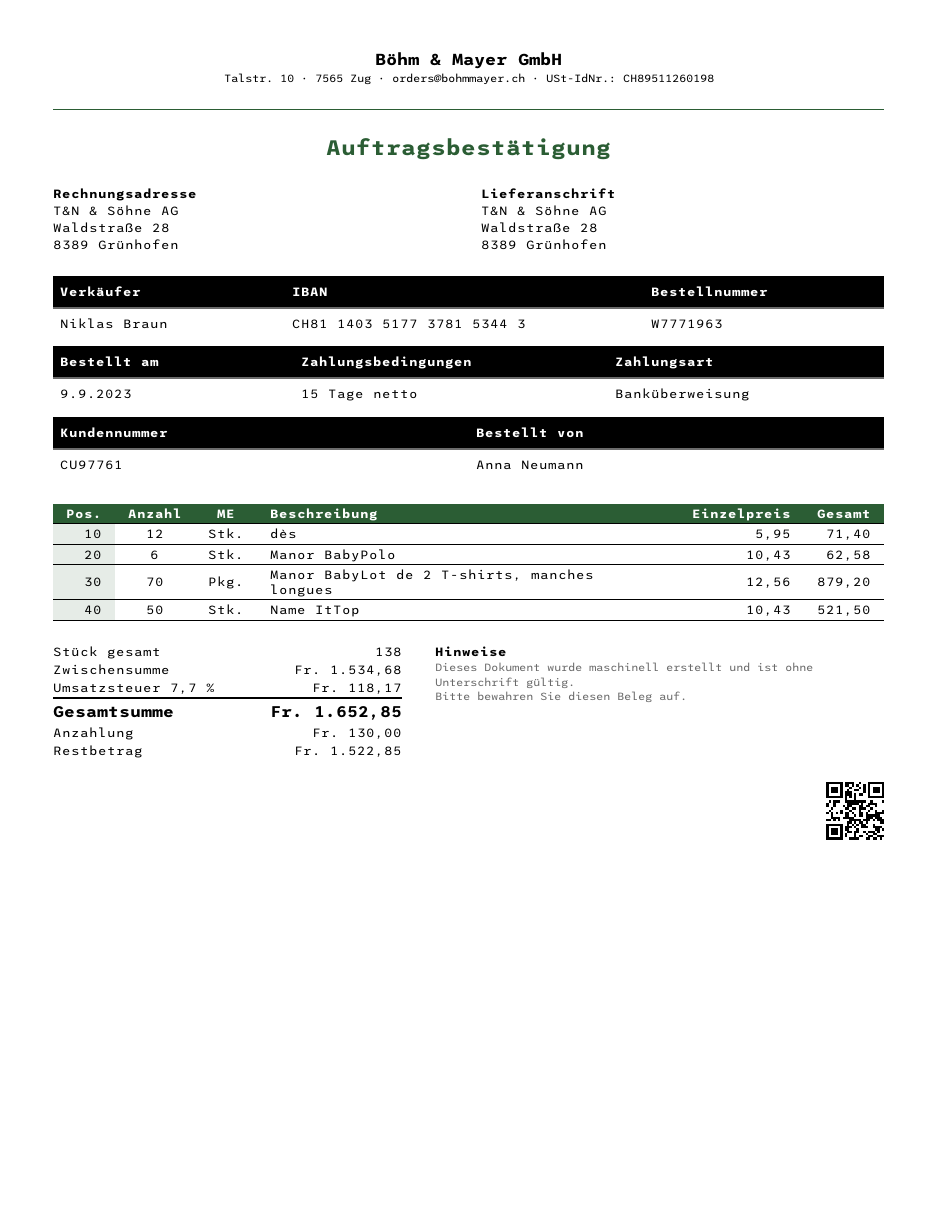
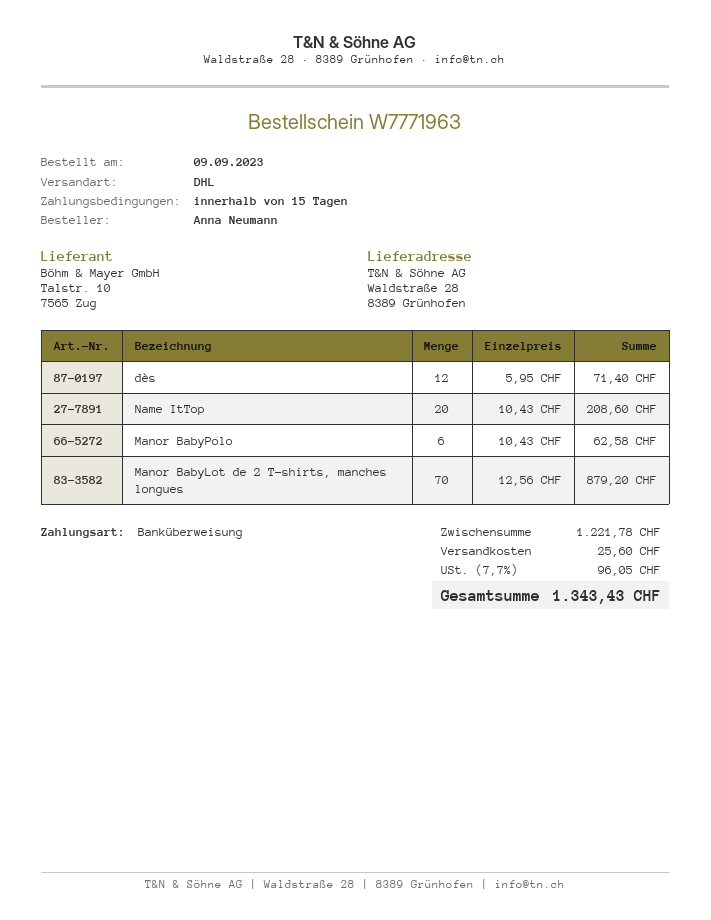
Name ItTop: 50 x 10.43 = 521.50 -> 20 x 10.43 = 208.60
subtotal: 1534.68 -> 1221.78
shipping: none -> 25.60
tax: 7.7% = 118.17 -> 7.7% = 96.05
total: 1652.85 -> 1343.43

